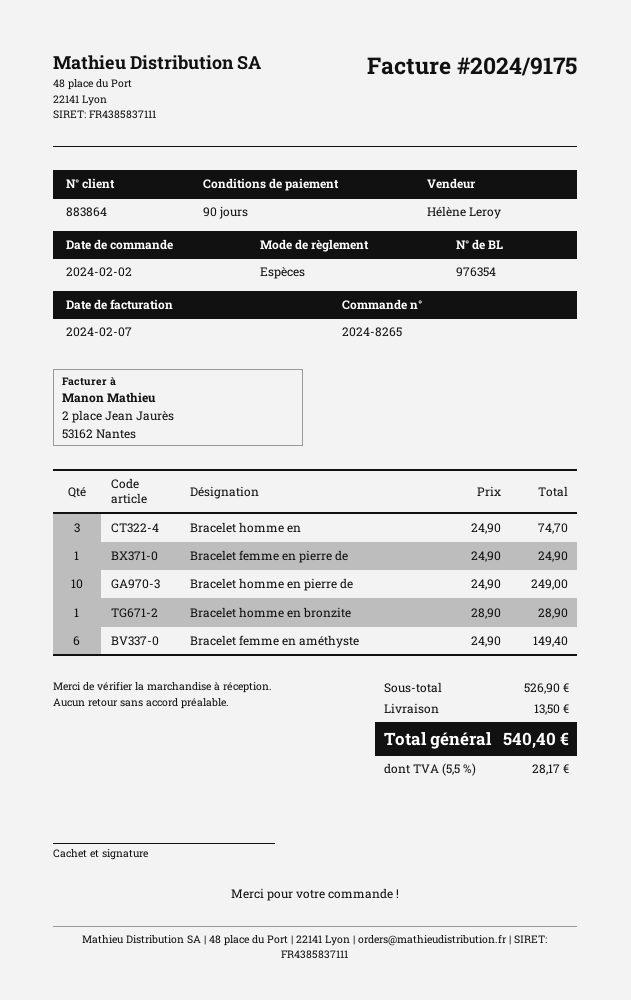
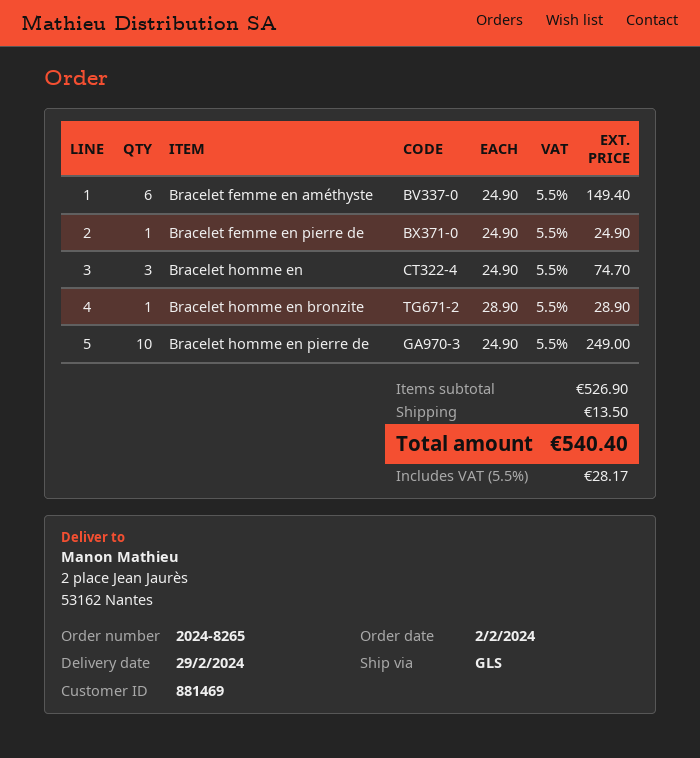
customer number: 883864 -> 881469

